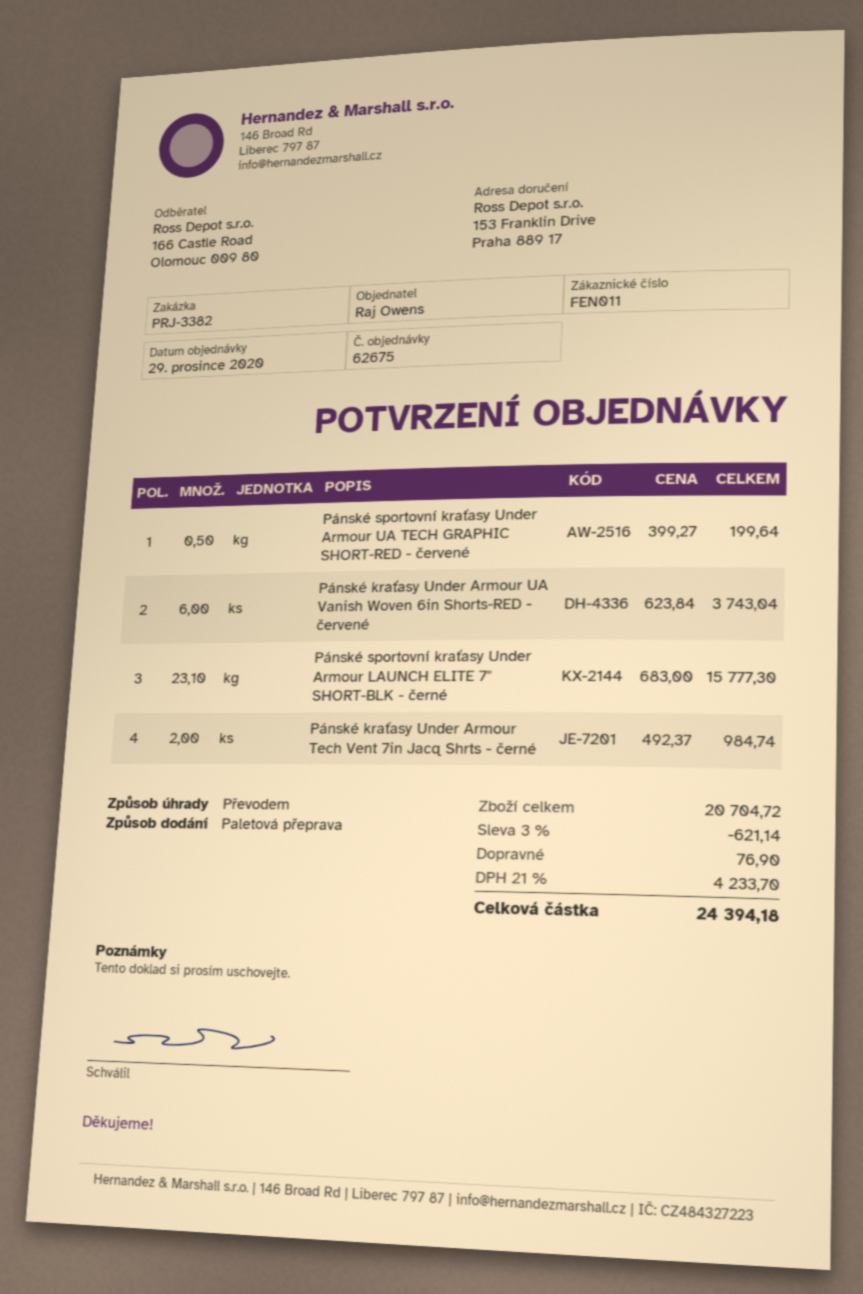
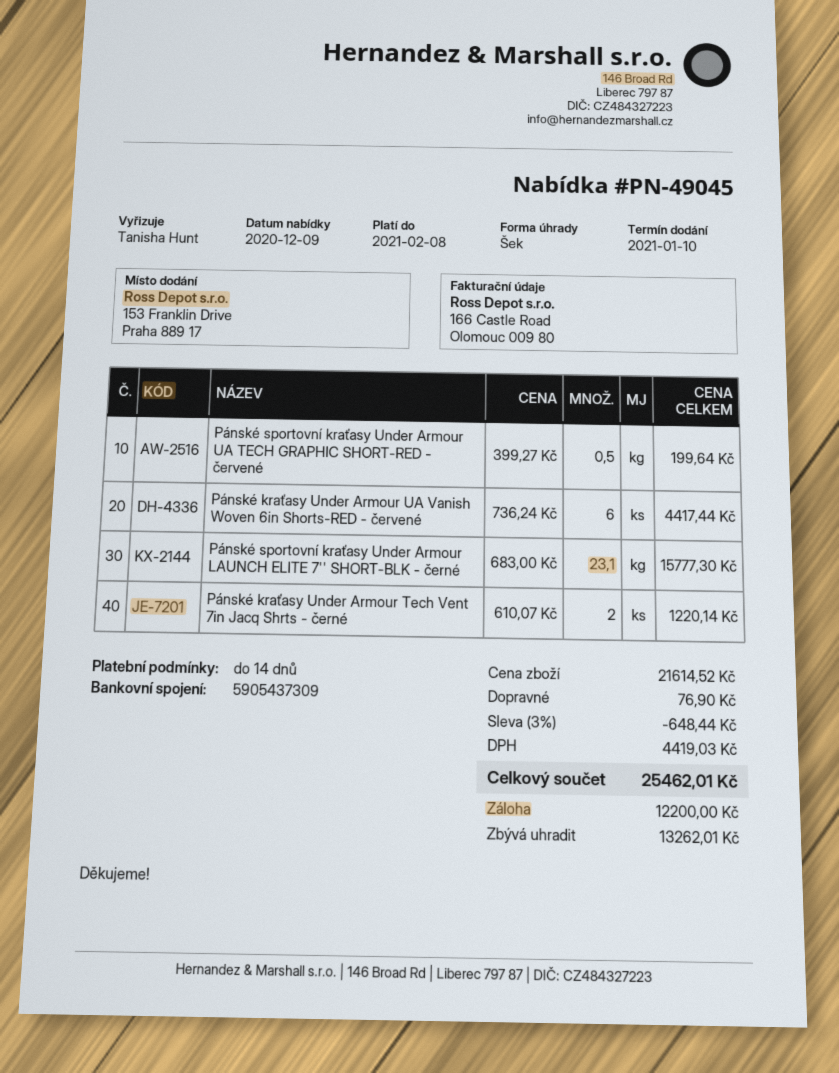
payment method: bank transfer -> cheque
Pánské kraťasy Under Armour UA Vanish Woven 6in Shorts-RED - červené: 6 x 623.84 = 3743.04 -> 6 x 736.24 = 4417.44
Pánské kraťasy Under Armour Tech Vent 7in Jacq Shrts - černé: 2 x 492.37 = 984.74 -> 2 x 610.07 = 1220.14
subtotal: 20704.72 -> 21614.52
discount: 3% = 621.14 -> 3% = 648.44
tax: 4233.70 -> 4419.03
total: 24394.18 -> 25462.01

